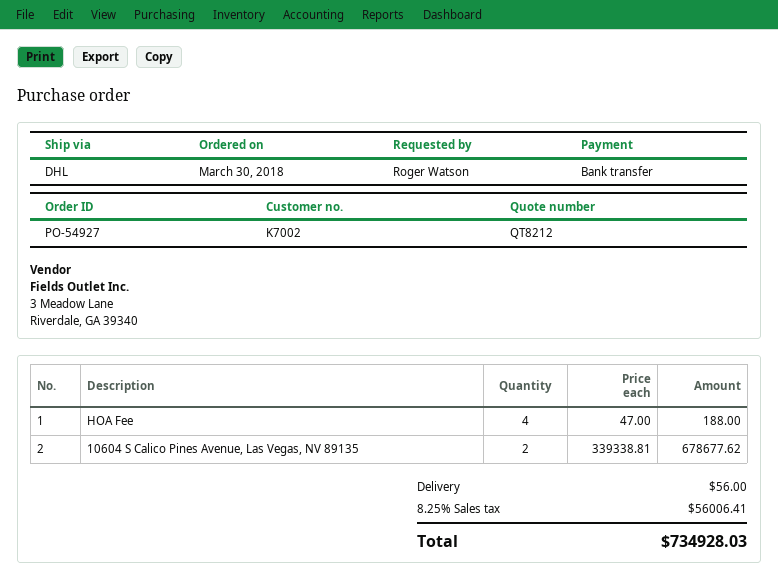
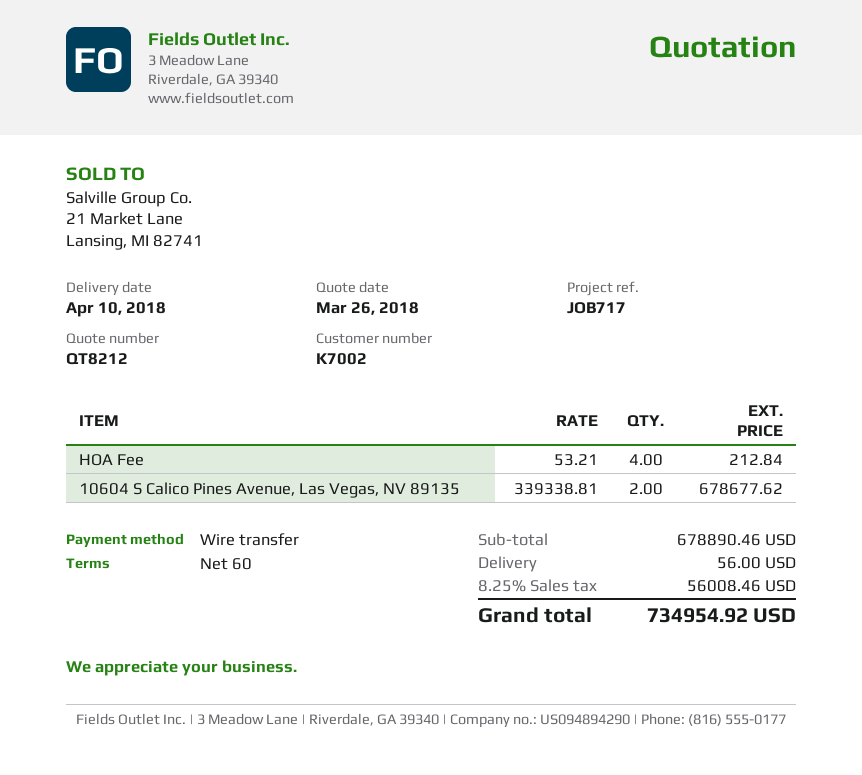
HOA Fee: 4 x 47.00 = 188.00 -> 4 x 53.21 = 212.84
tax: 8.25% = 56006.41 -> 8.25% = 56008.46
total: 734928.03 -> 734954.92

